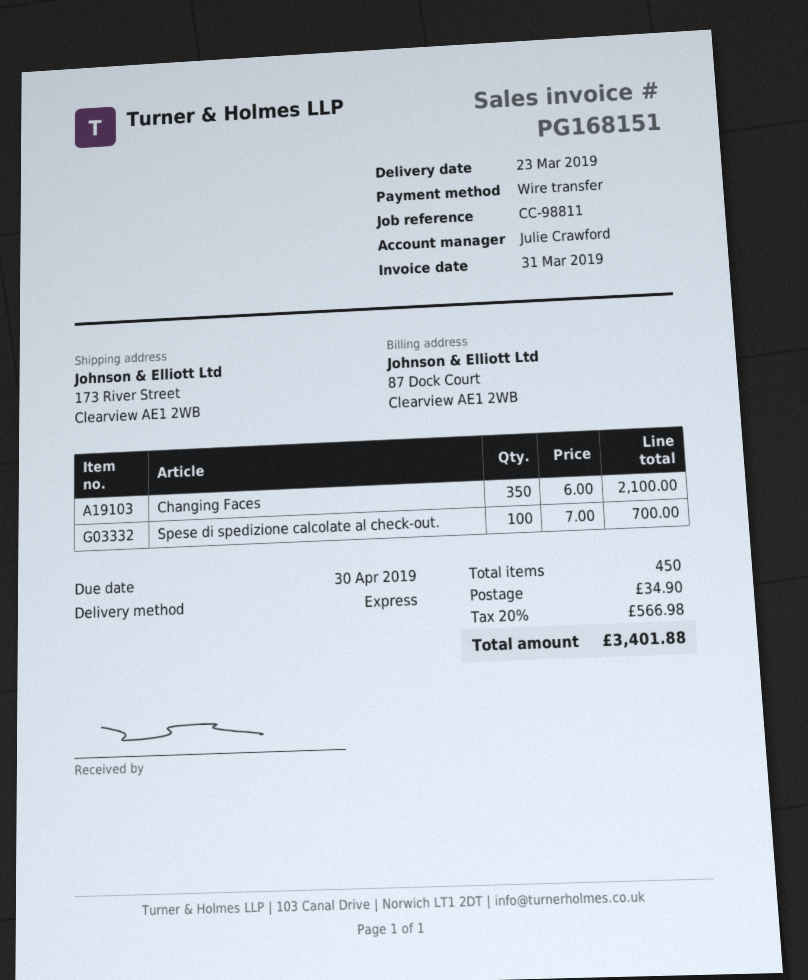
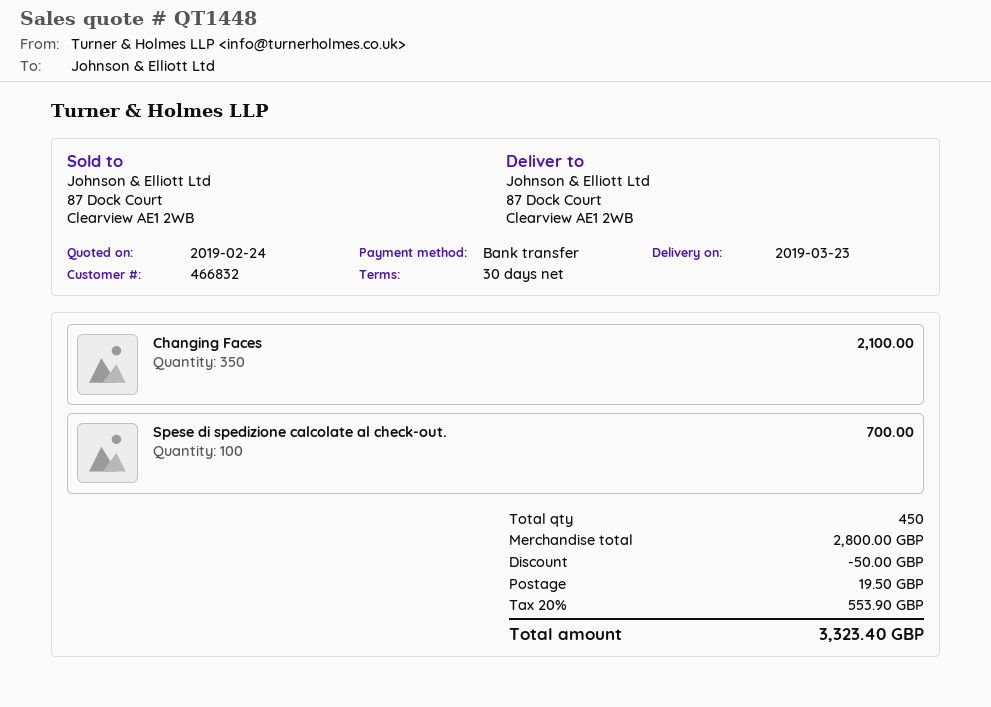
ship to: 173 River Street, Clearview AE1 2WB -> 87 Dock Court, Clearview AE1 2WB
discount: none -> 50.00
shipping: 34.90 -> 19.50
tax: 20% = 566.98 -> 20% = 553.90
total: 3401.88 -> 3323.40

